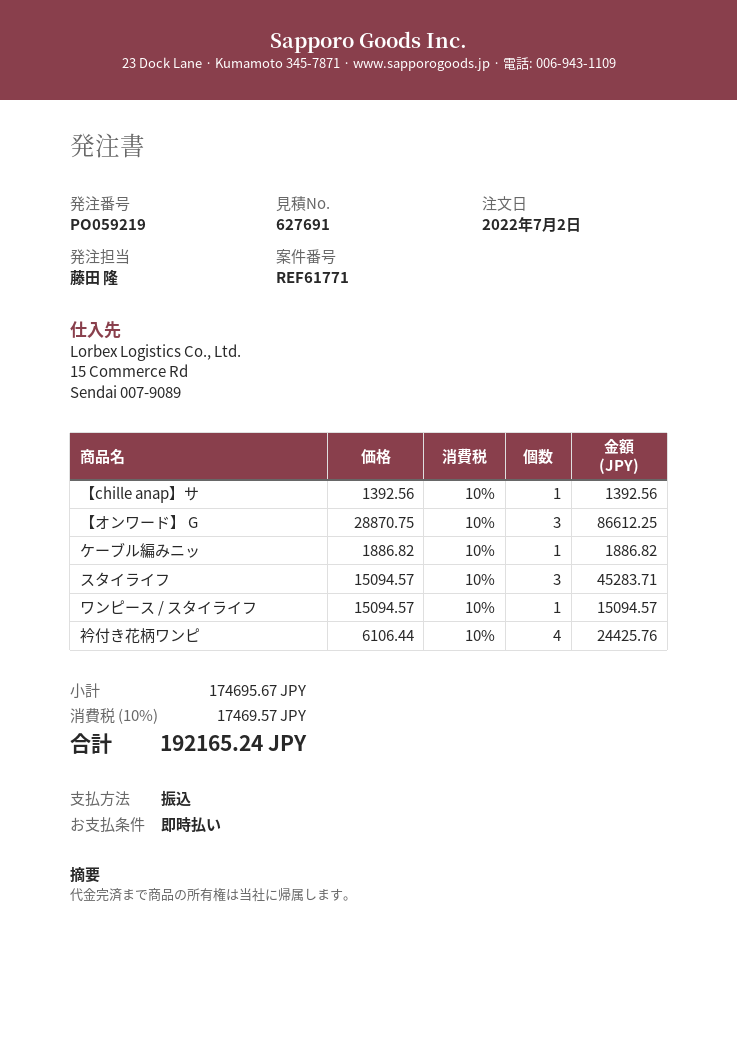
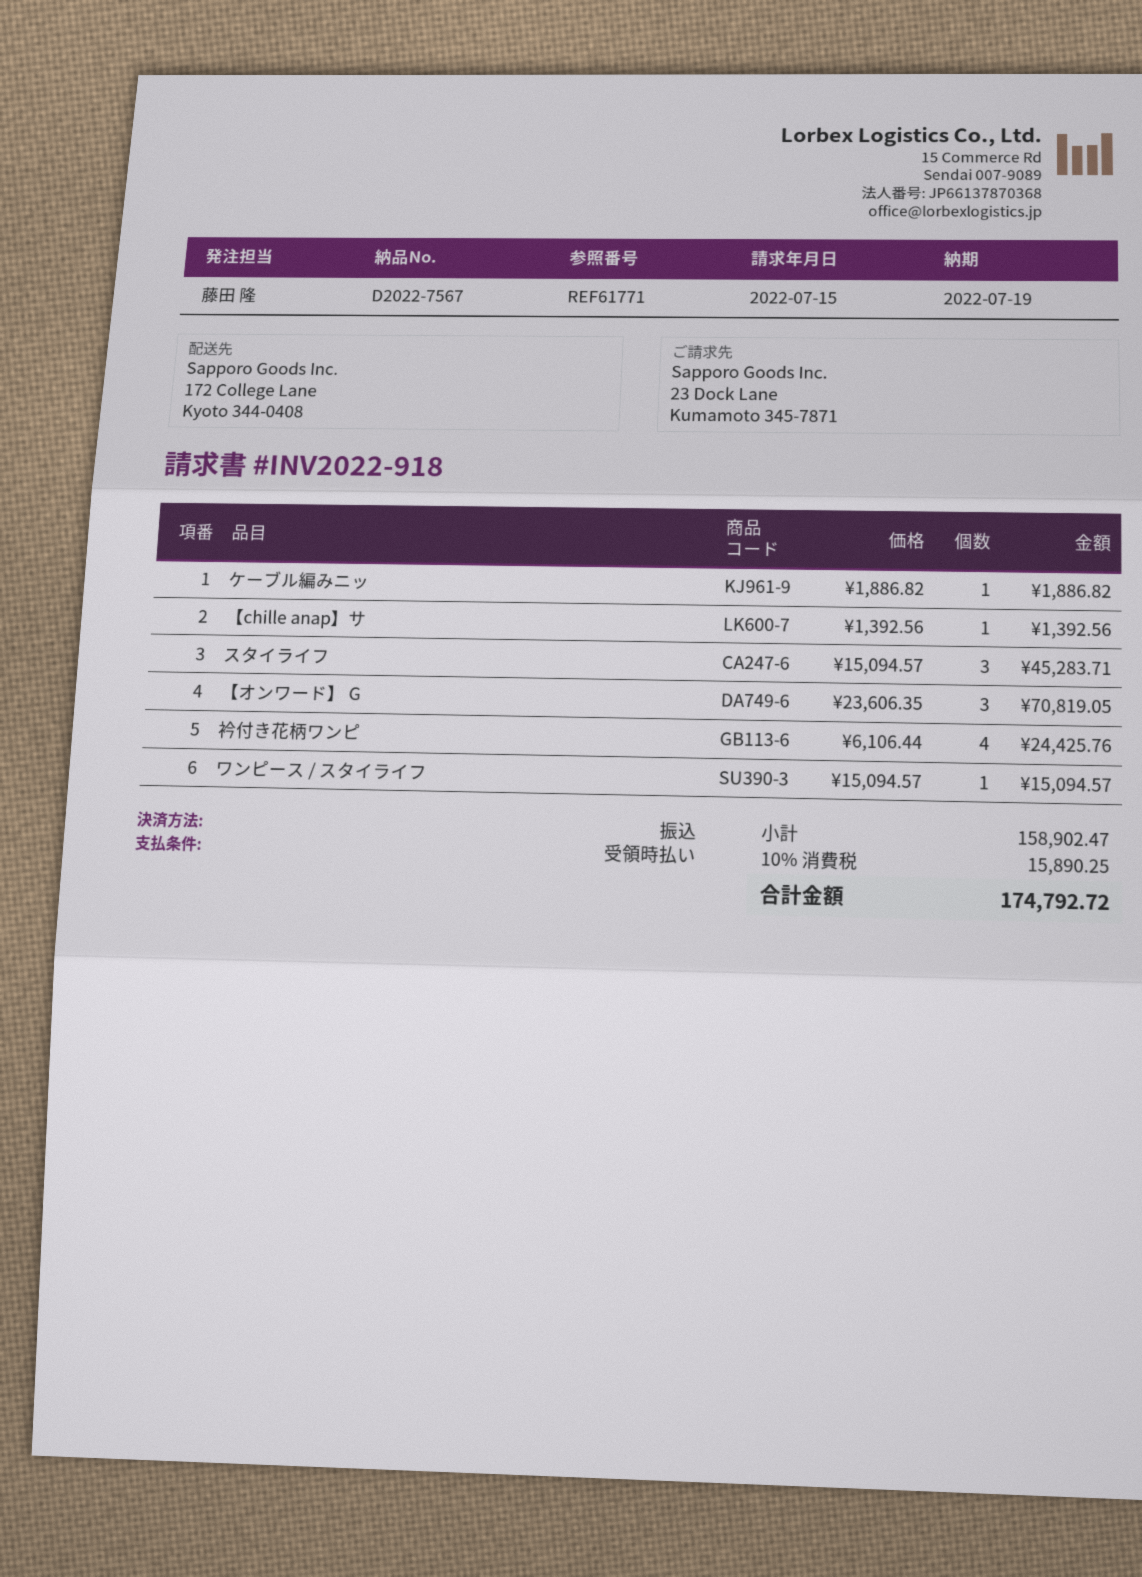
【オンワード】 G: 3 x 28870.75 = 86612.25 -> 3 x 23606.35 = 70819.05
subtotal: 174695.67 -> 158902.47
tax: 10% = 17469.57 -> 10% = 15890.25
total: 192165.24 -> 174792.72

